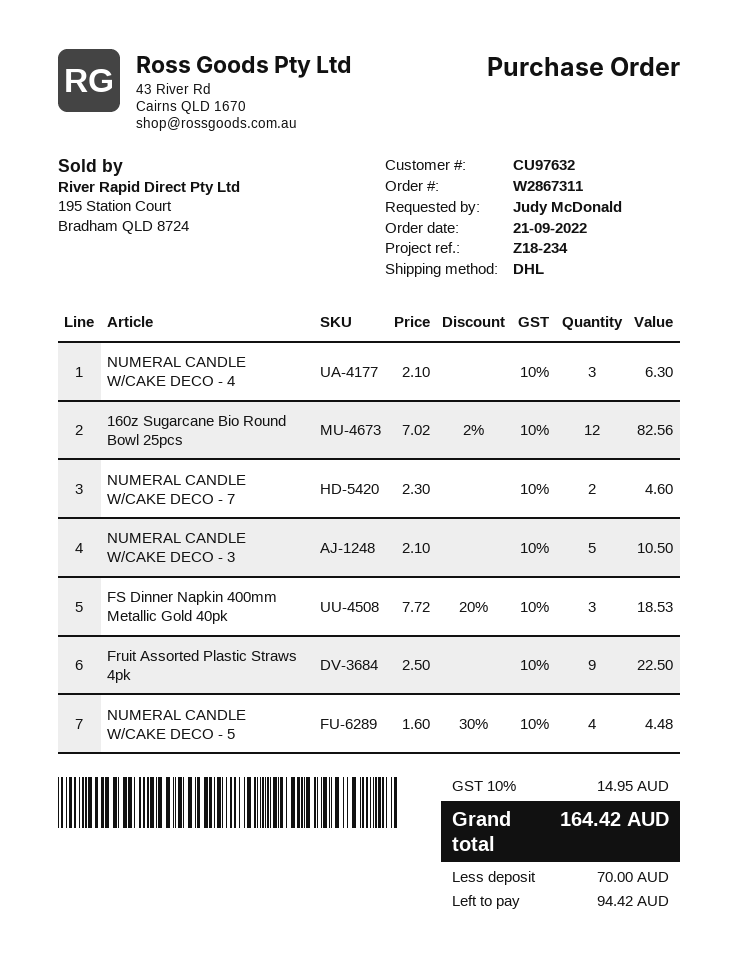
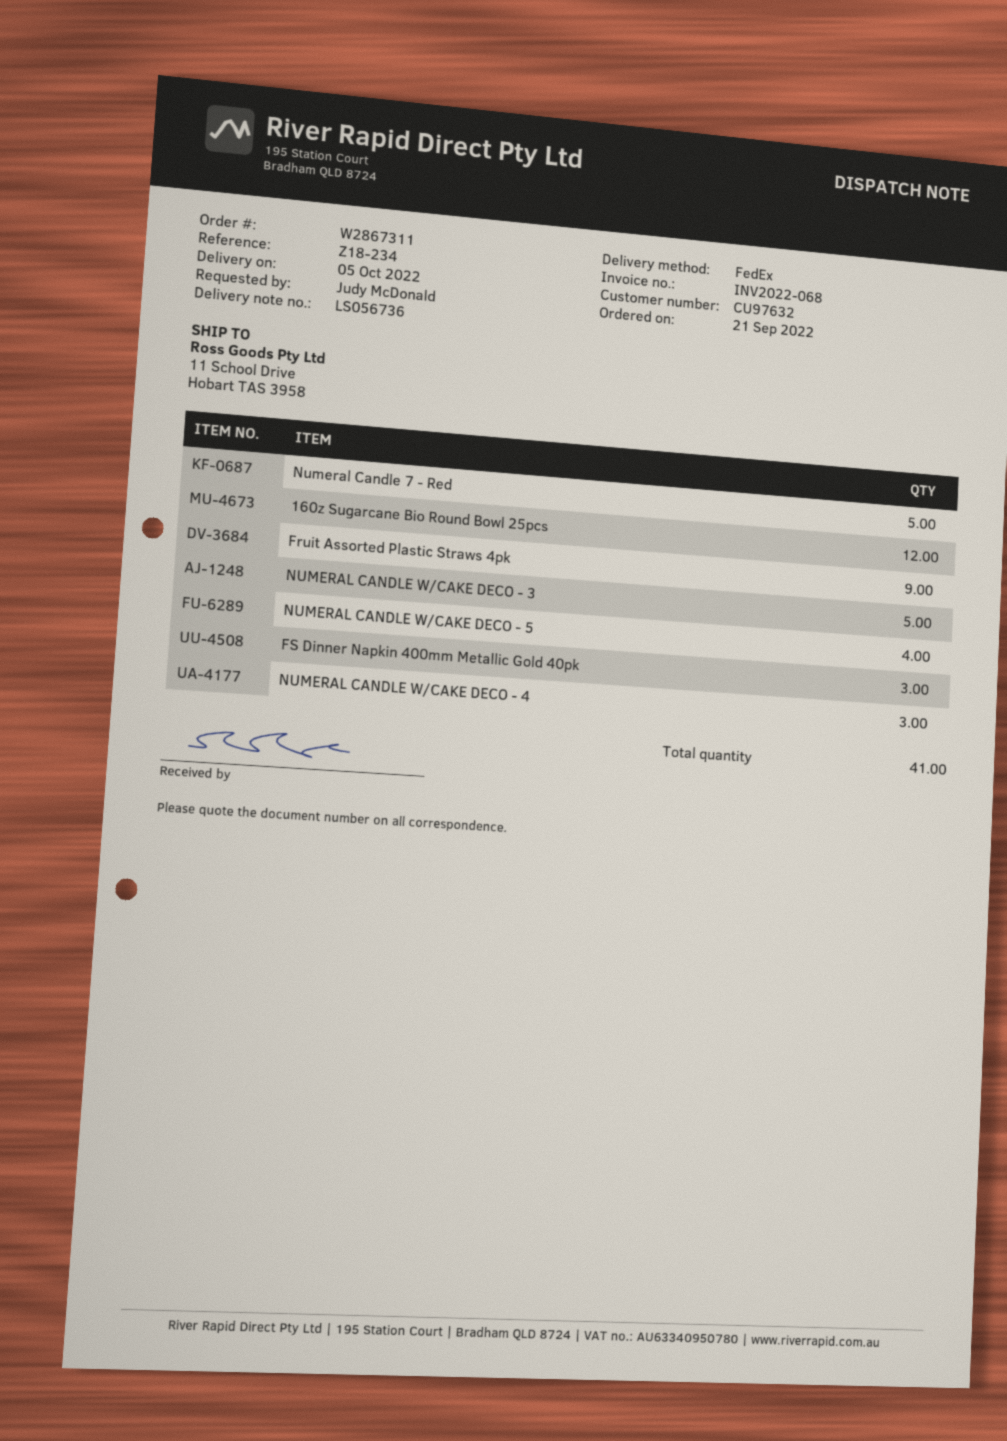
shipping method: DHL -> FedEx
NUMERAL CANDLE W/CAKE DECO - 7: 2 -> none
Numeral Candle 7 - Red: none -> 5

